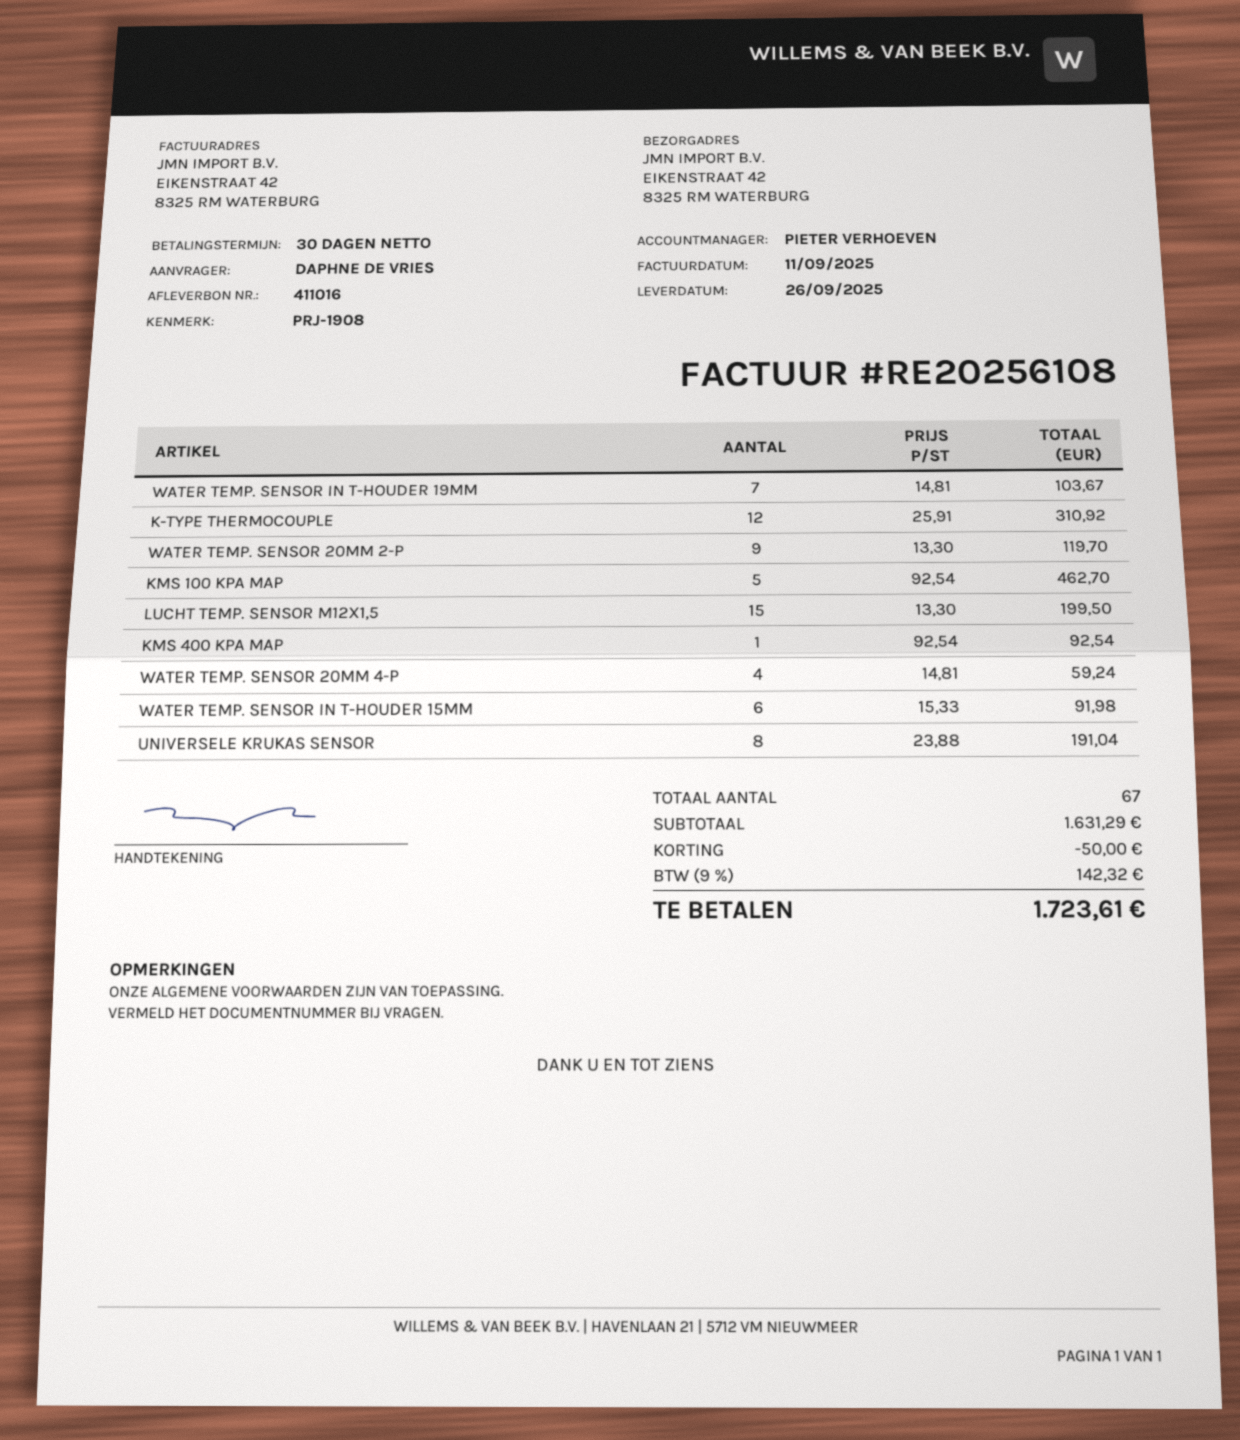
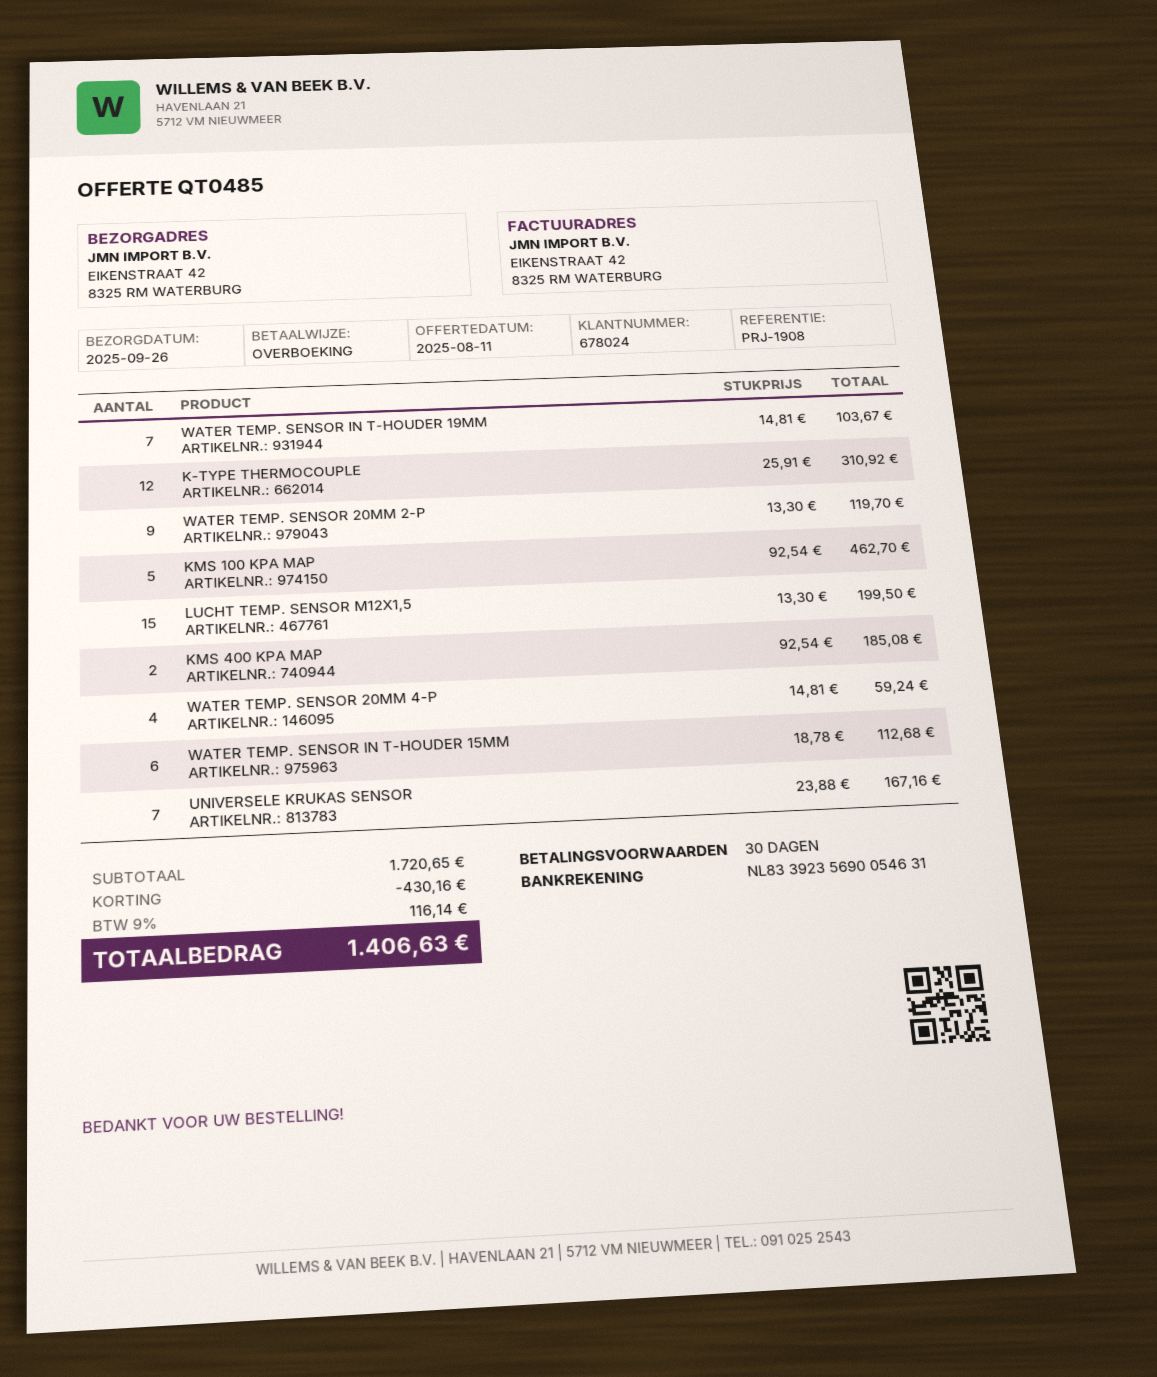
KMS 400 KPA MAP: 1 x 92.54 = 92.54 -> 2 x 92.54 = 185.08
WATER TEMP. SENSOR IN T-HOUDER 15MM: 6 x 15.33 = 91.98 -> 6 x 18.78 = 112.68
UNIVERSELE KRUKAS SENSOR: 8 x 23.88 = 191.04 -> 7 x 23.88 = 167.16
subtotal: 1631.29 -> 1720.65
discount: 50.00 -> 430.16
tax: 9% = 142.32 -> 9% = 116.14
total: 1723.61 -> 1406.63

